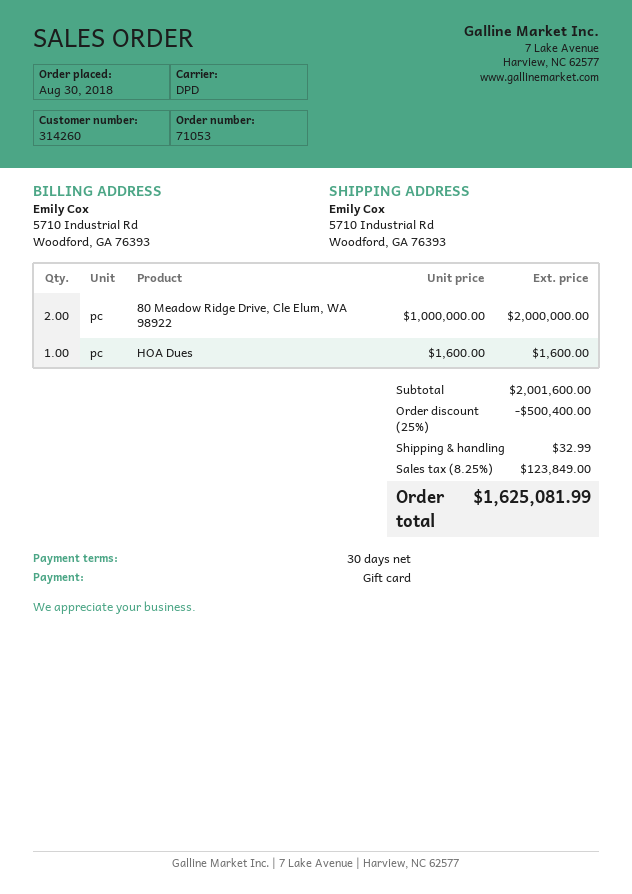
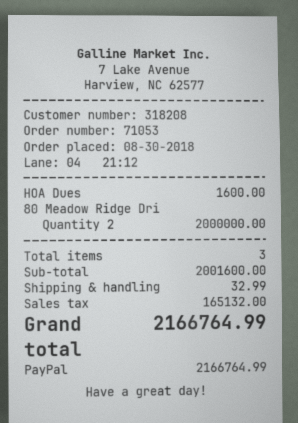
customer number: 314260 -> 318208
payment method: gift card -> PayPal
discount: 25% = 500400.00 -> none
tax: 123849.00 -> 165132.00
total: 1625081.99 -> 2166764.99

